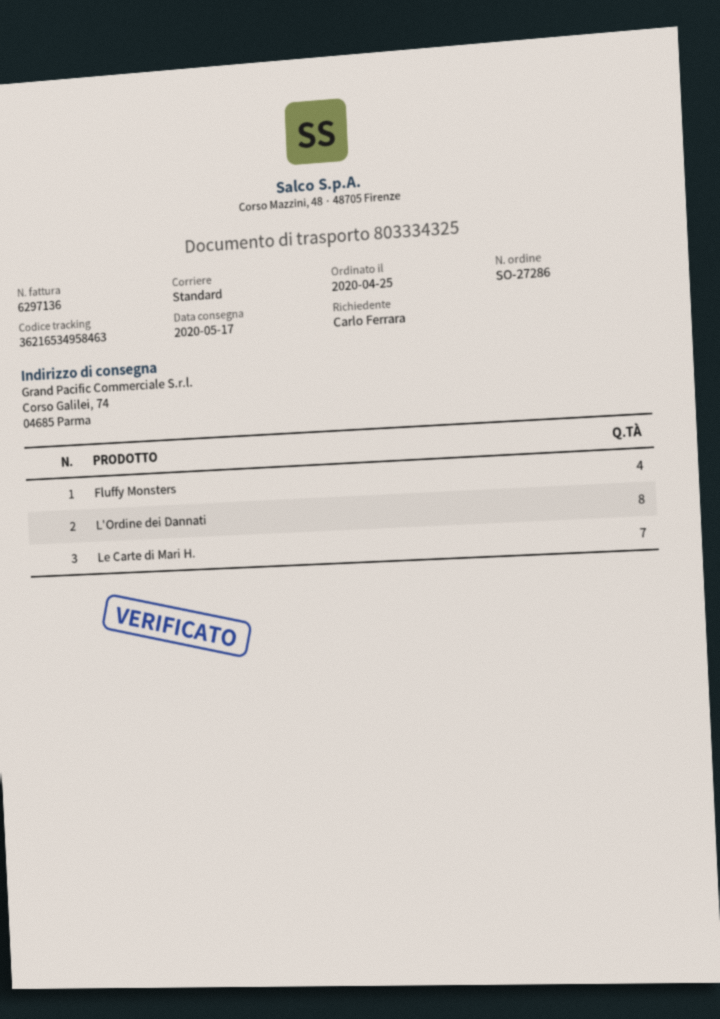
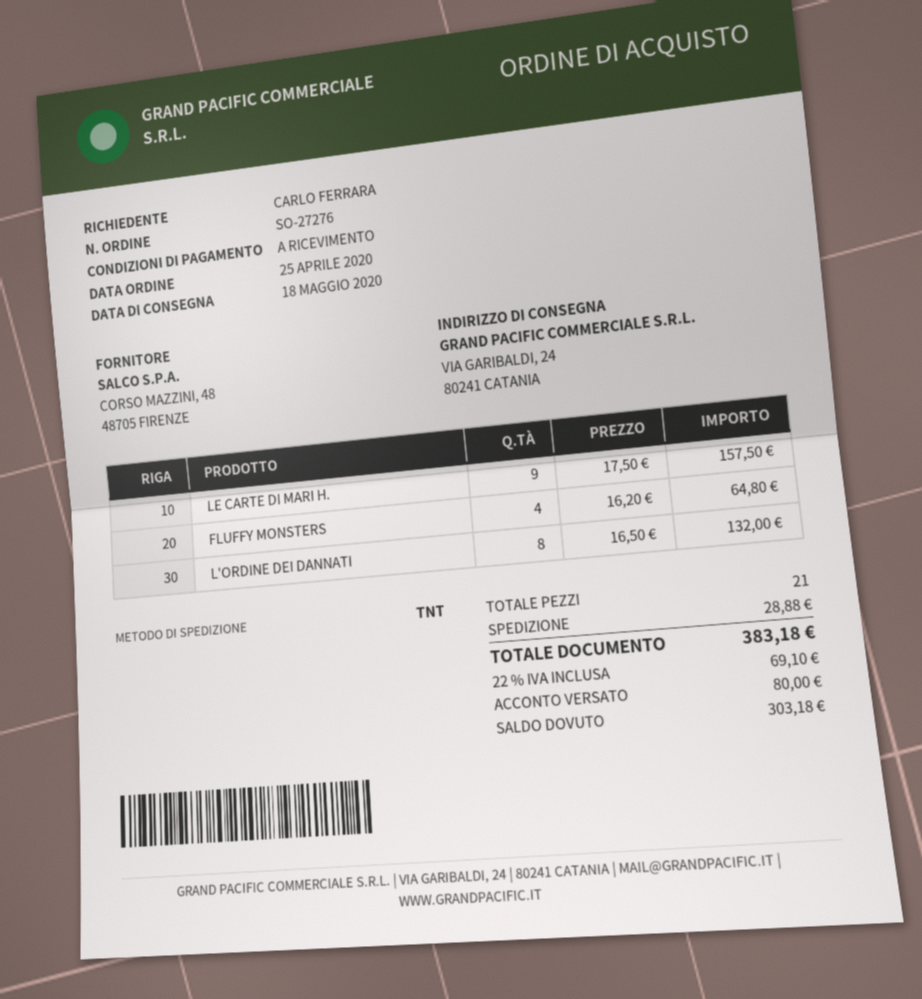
order number: SO-27286 -> SO-27276
delivery date: 2020-05-17 -> 2020-05-18
shipping method: standard -> TNT
ship to: Corso Galilei, 74, 04685 Parma -> VIA GARIBALDI, 24, 80241 CATANIA
Le Carte di Mari H.: 7 -> 9

